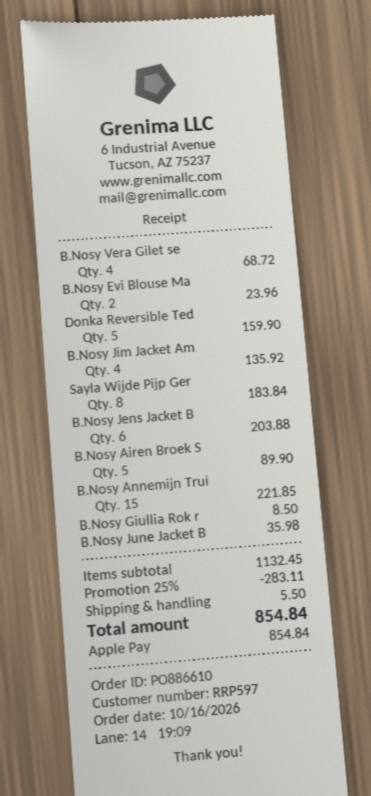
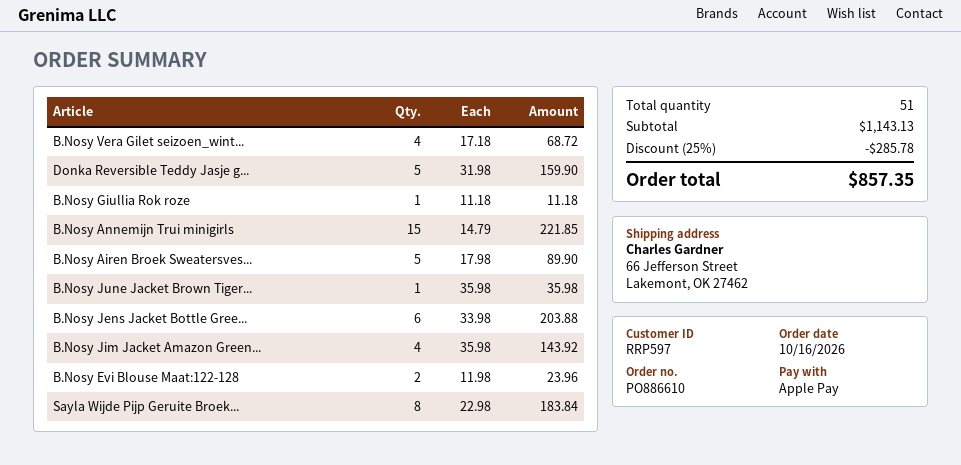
B.Nosy Jim Jacket Am: 4 for 135.92 -> 4 for 143.92
B.Nosy Giullia Rok r: 1 for 8.50 -> 1 for 11.18
subtotal: 1132.45 -> 1143.13
discount: 25% = 283.11 -> 25% = 285.78
shipping: 5.50 -> none
total: 854.84 -> 857.35

